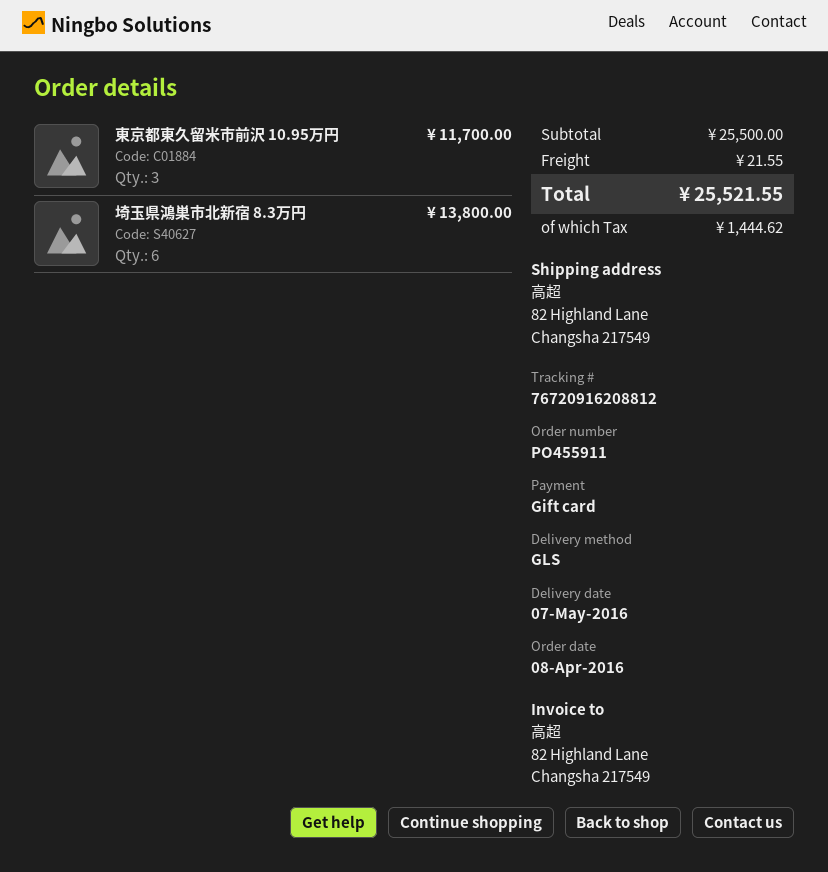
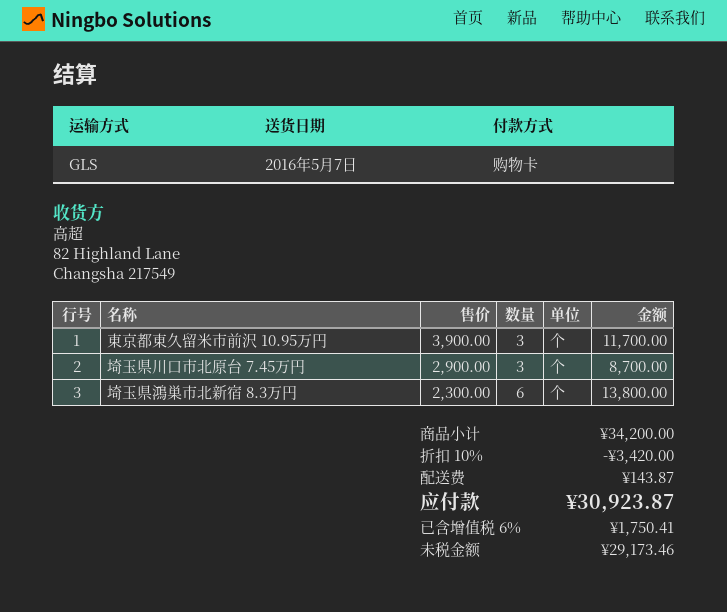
埼玉県川口市北原台 7.45万円: none -> 3 for 8700.00
subtotal: 25500.00 -> 34200.00
discount: none -> 10% = 3420.00
shipping: 21.55 -> 143.87
tax: 1444.62 -> 1750.41
total: 25521.55 -> 30923.87

